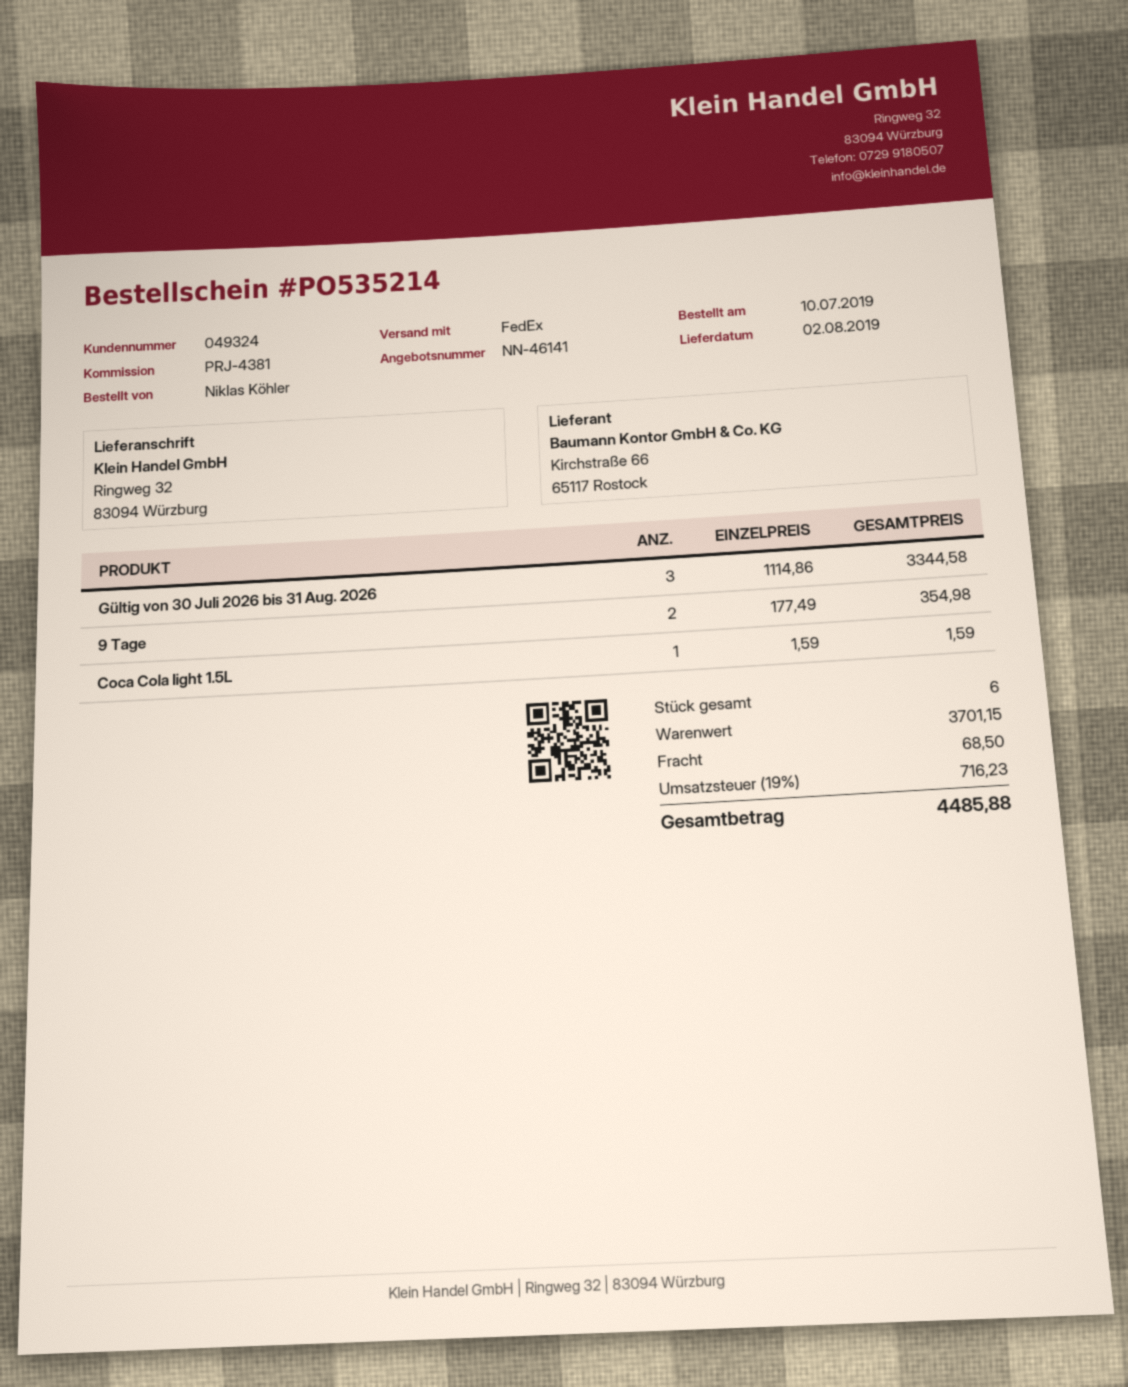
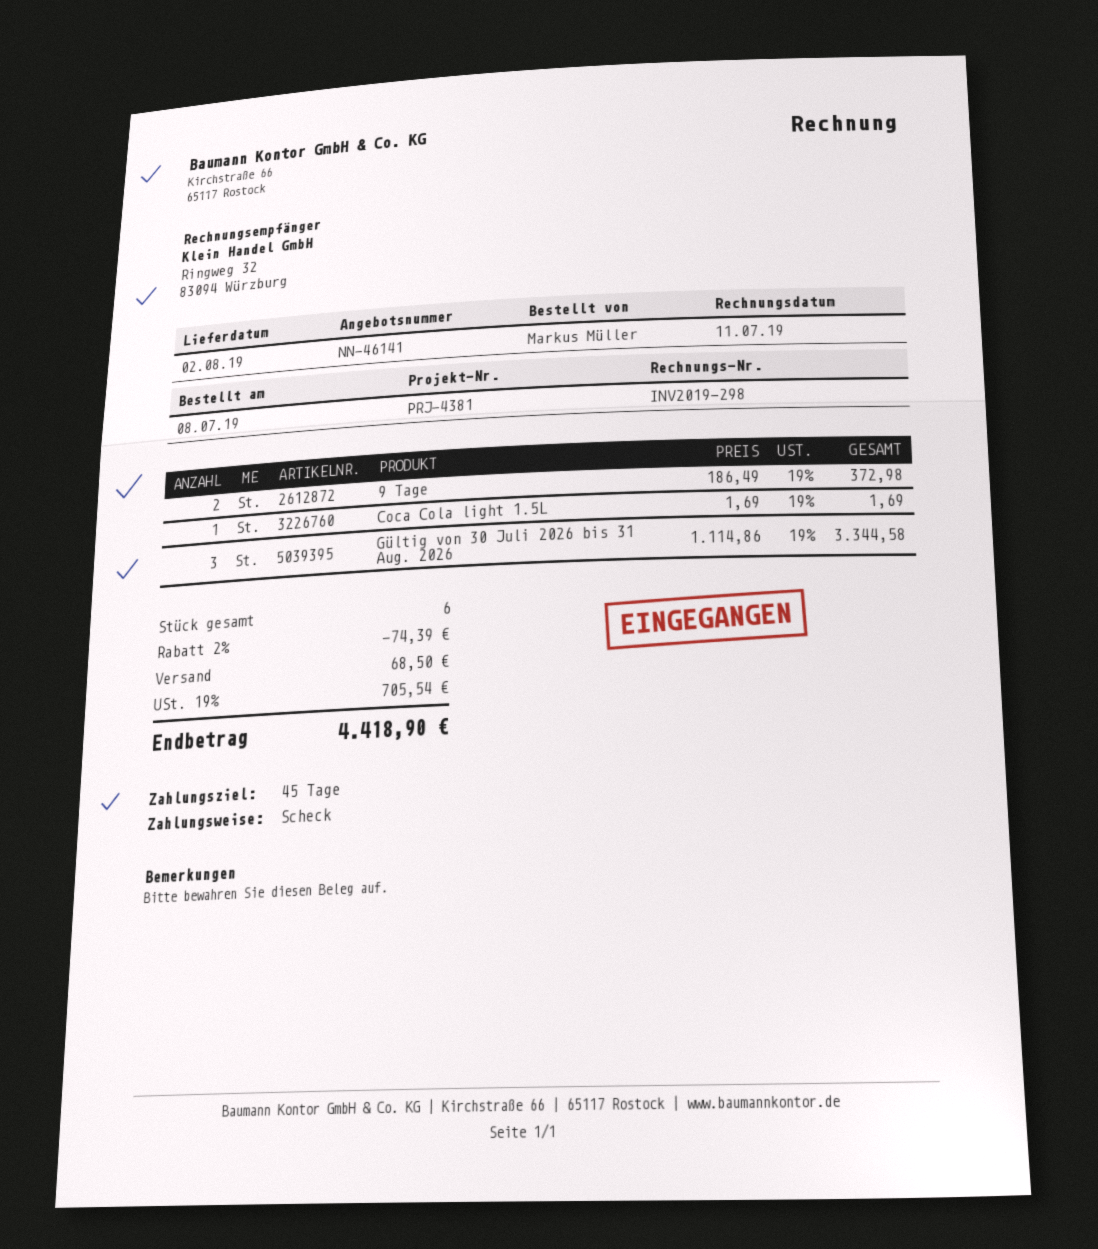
order date: 2019-07-10 -> 2019-07-08
ordered by: Niklas Köhler -> Markus Müller
9 Tage: 2 x 177.49 = 354.98 -> 2 x 186.49 = 372.98
Coca Cola light 1.5L: 1 x 1.59 = 1.59 -> 1 x 1.69 = 1.69
discount: none -> 2% = 74.39
tax: 19% = 716.23 -> 19% = 705.54
total: 4485.88 -> 4418.90

